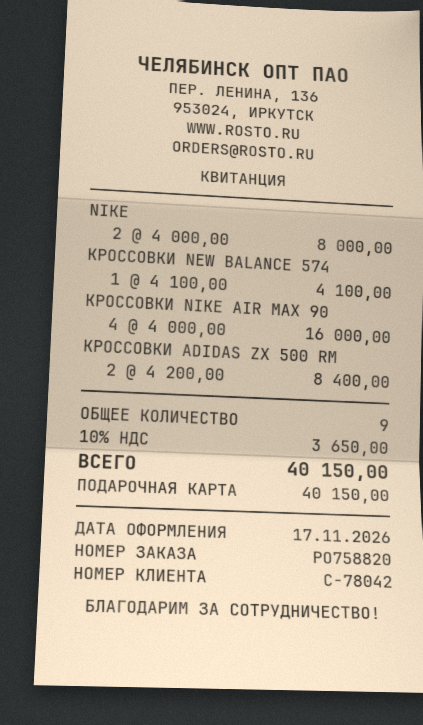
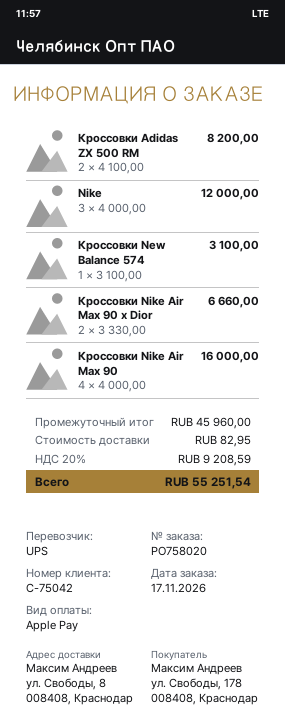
order number: PO758820 -> PO758020
customer number: C-78042 -> C-75042
payment method: gift card -> Apple Pay
NIKE: 2 x 4000.00 = 8000.00 -> 3 x 4000.00 = 12000.00
КРОССОВКИ NEW BALANCE 574: 1 x 4100.00 = 4100.00 -> 1 x 3100.00 = 3100.00
КРОССОВКИ ADIDAS ZX 500 RM: 2 x 4200.00 = 8400.00 -> 2 x 4100.00 = 8200.00
Кроссовки Nike Air Max 90 x Dior: none -> 2 x 3330.00 = 6660.00
shipping: none -> 82.95
tax: 10% = 3650.00 -> 20% = 9208.59
total: 40150.00 -> 55251.54

